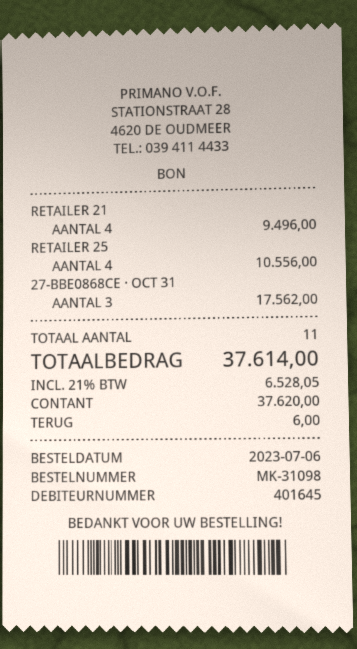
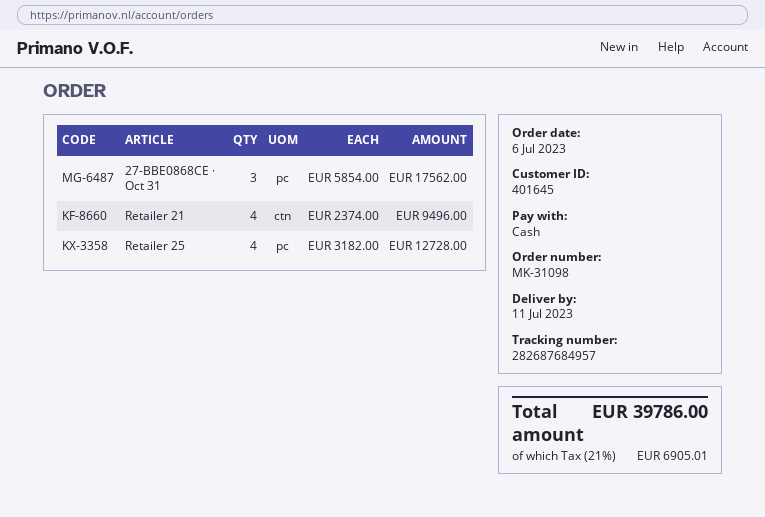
RETAILER 25: 4 for 10556.00 -> 4 for 12728.00
tax: 21% = 6528.05 -> 21% = 6905.01
total: 37614.00 -> 39786.00

